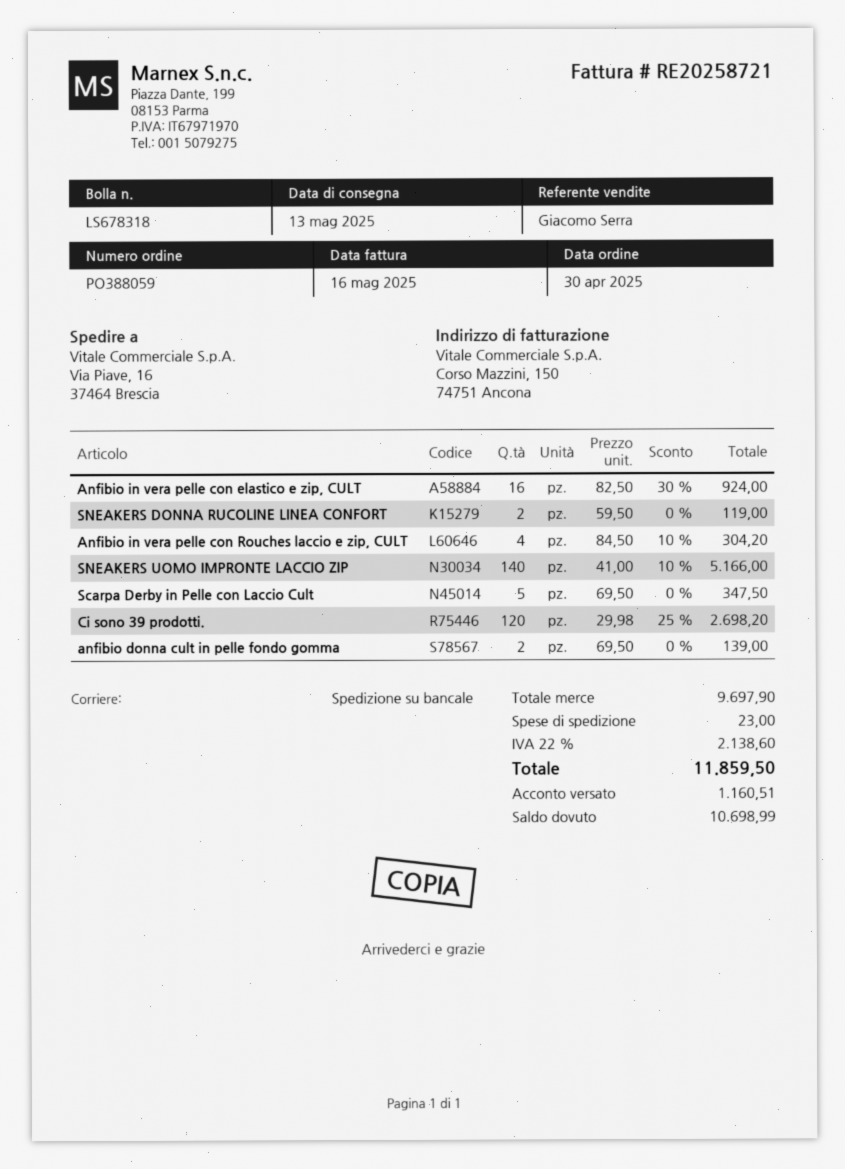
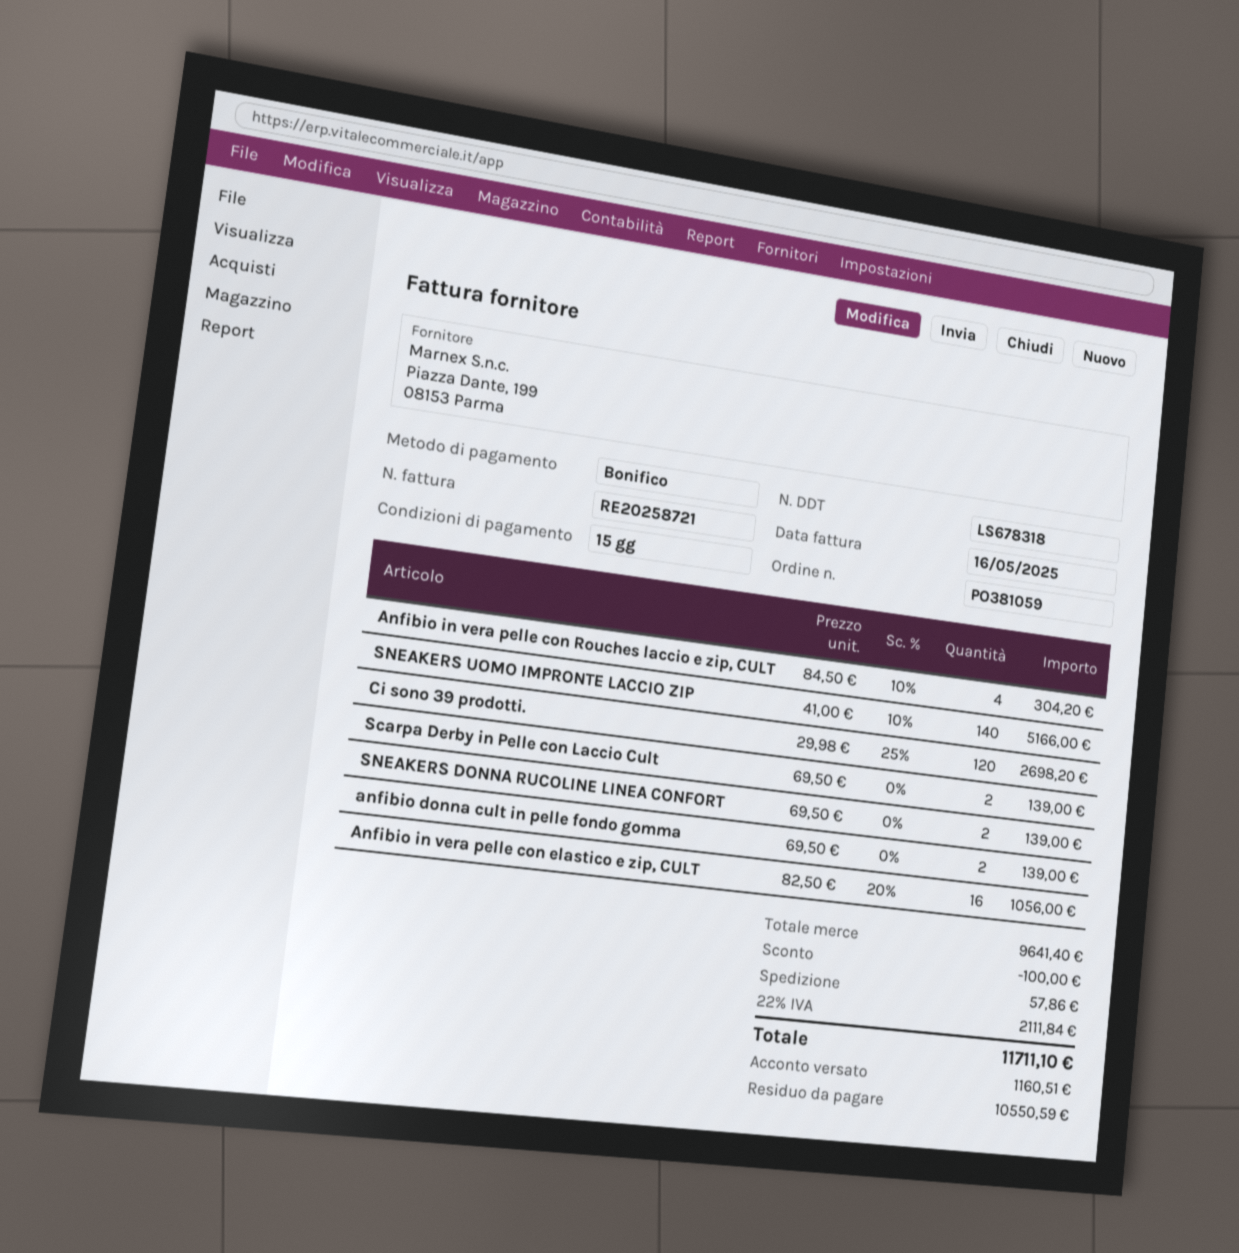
order number: PO388059 -> PO381059
Anfibio in vera pelle con elastico e zip, CULT: 16 x 82.50 - 30% = 924.00 -> 16 x 82.50 - 20% = 1056.00
SNEAKERS DONNA RUCOLINE LINEA CONFORT: 2 x 59.50 = 119.00 -> 2 x 69.50 = 139.00
Scarpa Derby in Pelle con Laccio Cult: 5 x 69.50 = 347.50 -> 2 x 69.50 = 139.00
subtotal: 9697.90 -> 9641.40
discount: none -> 100.00
shipping: 23.00 -> 57.86
tax: 22% = 2138.60 -> 22% = 2111.84
total: 11859.50 -> 11711.10
balance: 10698.99 -> 10550.59

